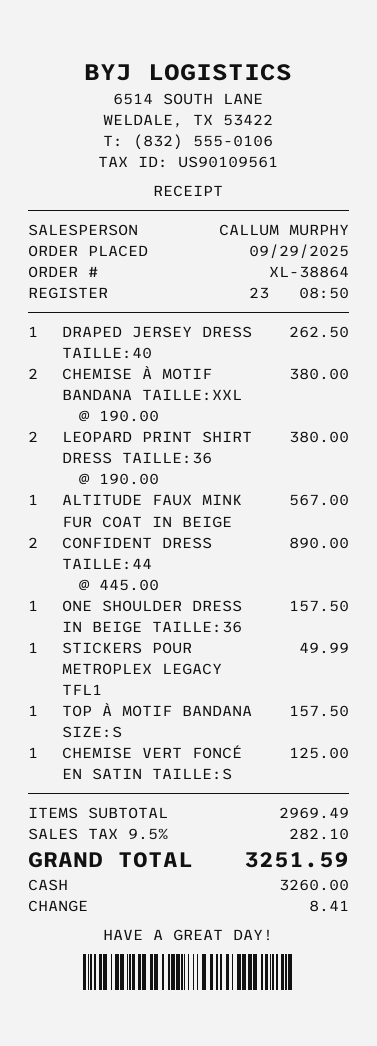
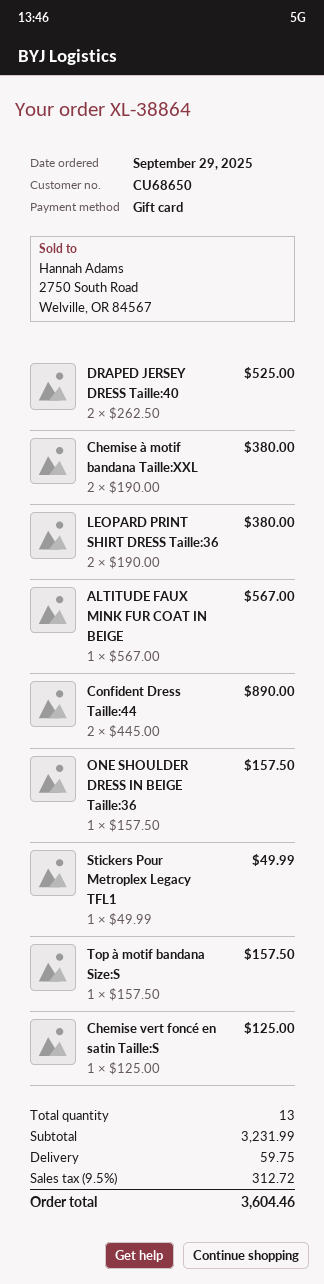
payment method: cash -> gift card
DRAPED JERSEY DRESS TAILLE:40: 1 x 262.50 = 262.50 -> 2 x 262.50 = 525.00
subtotal: 2969.49 -> 3231.99
shipping: none -> 59.75
tax: 9.5% = 282.10 -> 9.5% = 312.72
total: 3251.59 -> 3604.46

